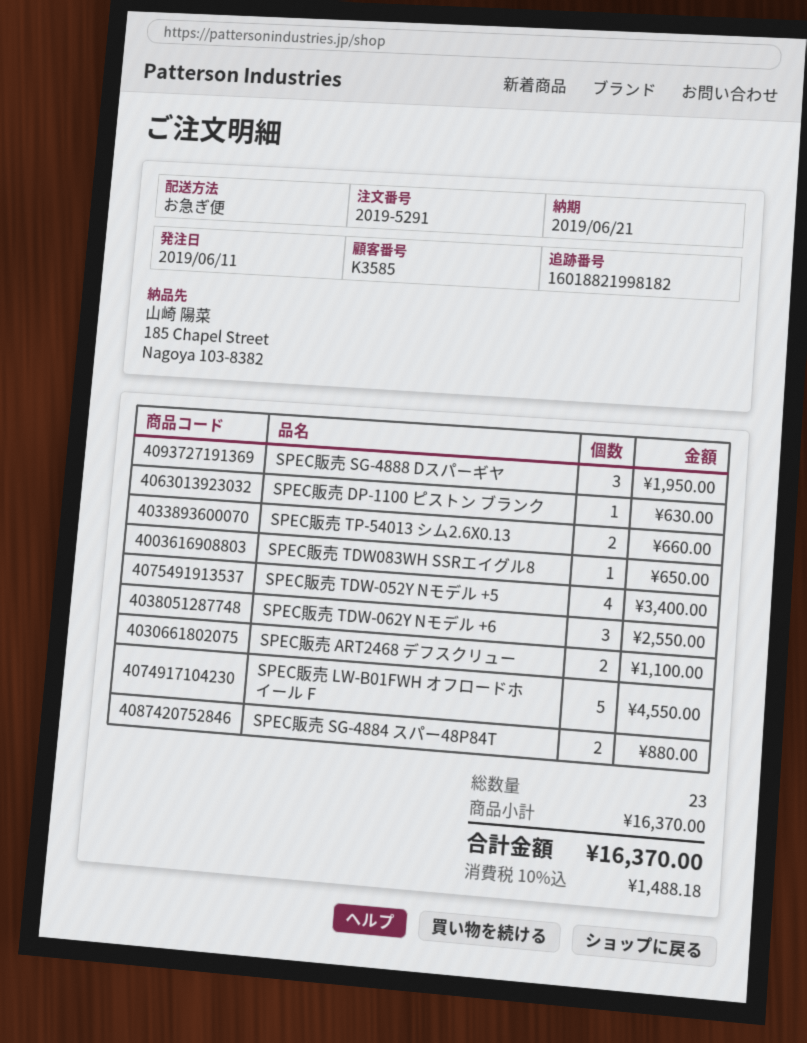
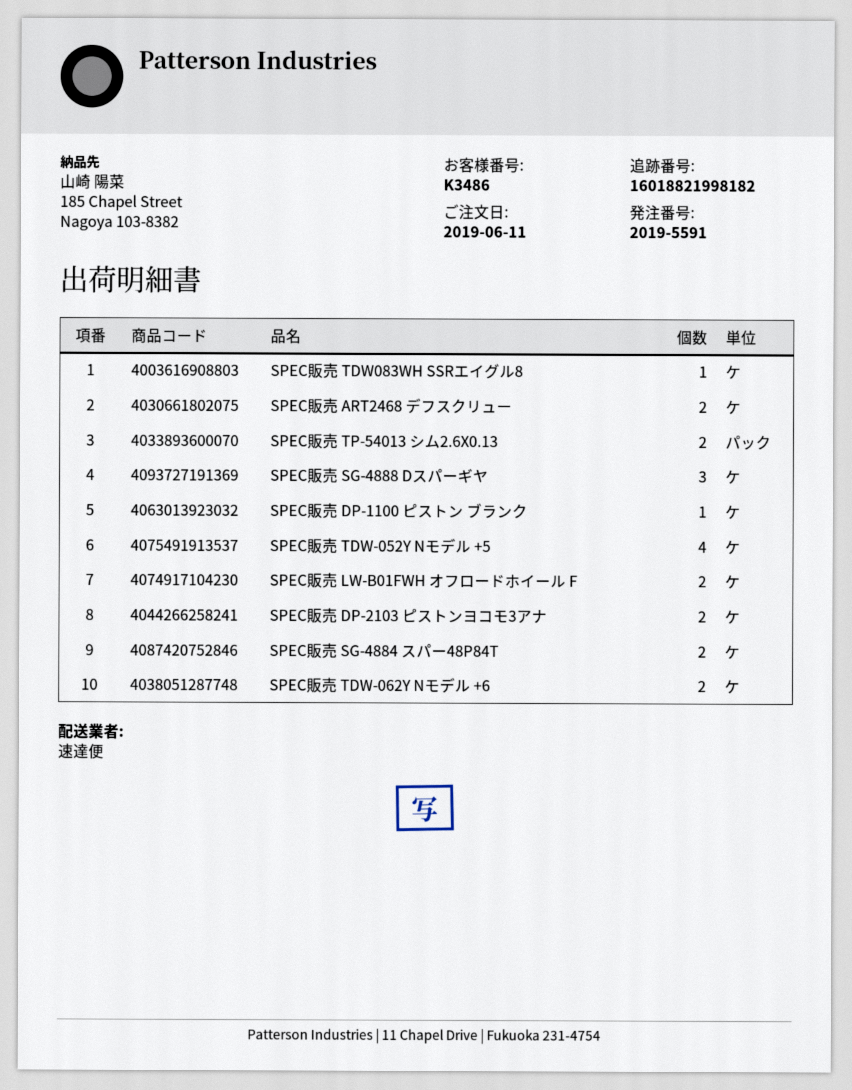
order number: 2019-5291 -> 2019-5591
customer number: K3585 -> K3486
SPEC販売 TDW-062Y Nモデル +6: 3 -> 2
SPEC販売 LW-B01FWH オフロードホイール F: 5 -> 2
SPEC販売 DP-2103 ピストンヨコモ3アナ: none -> 2

